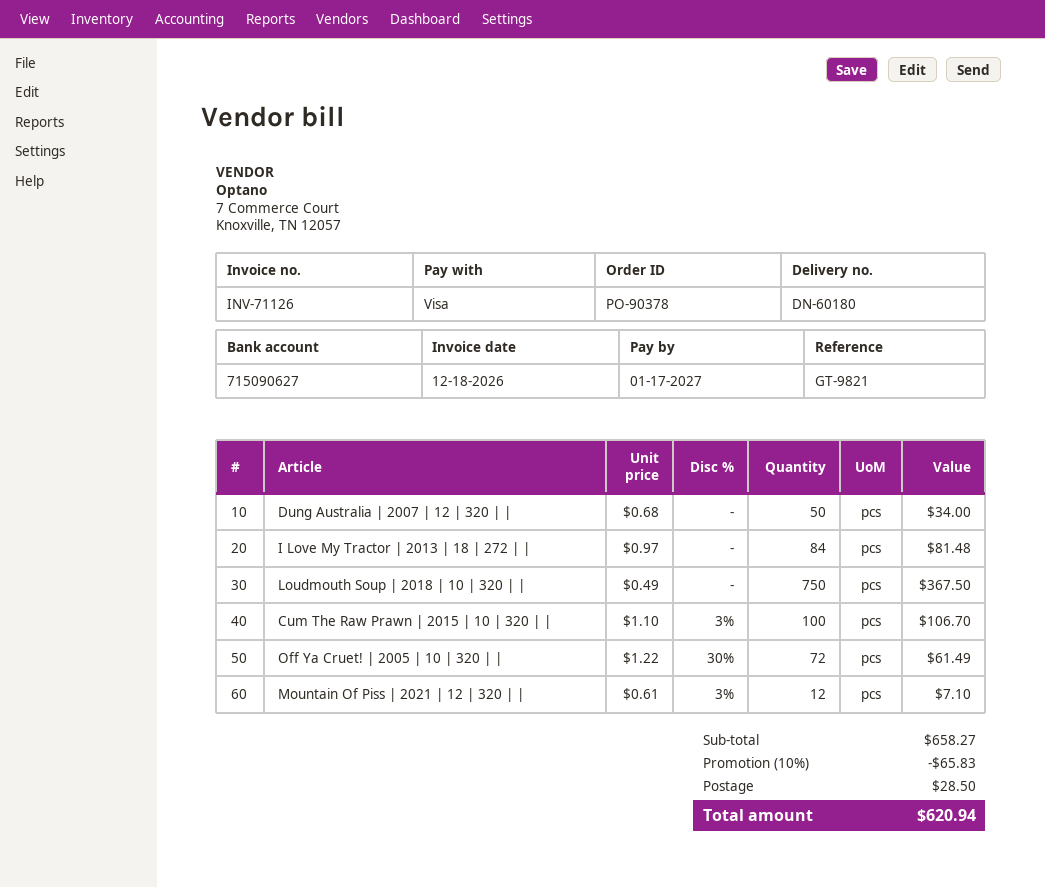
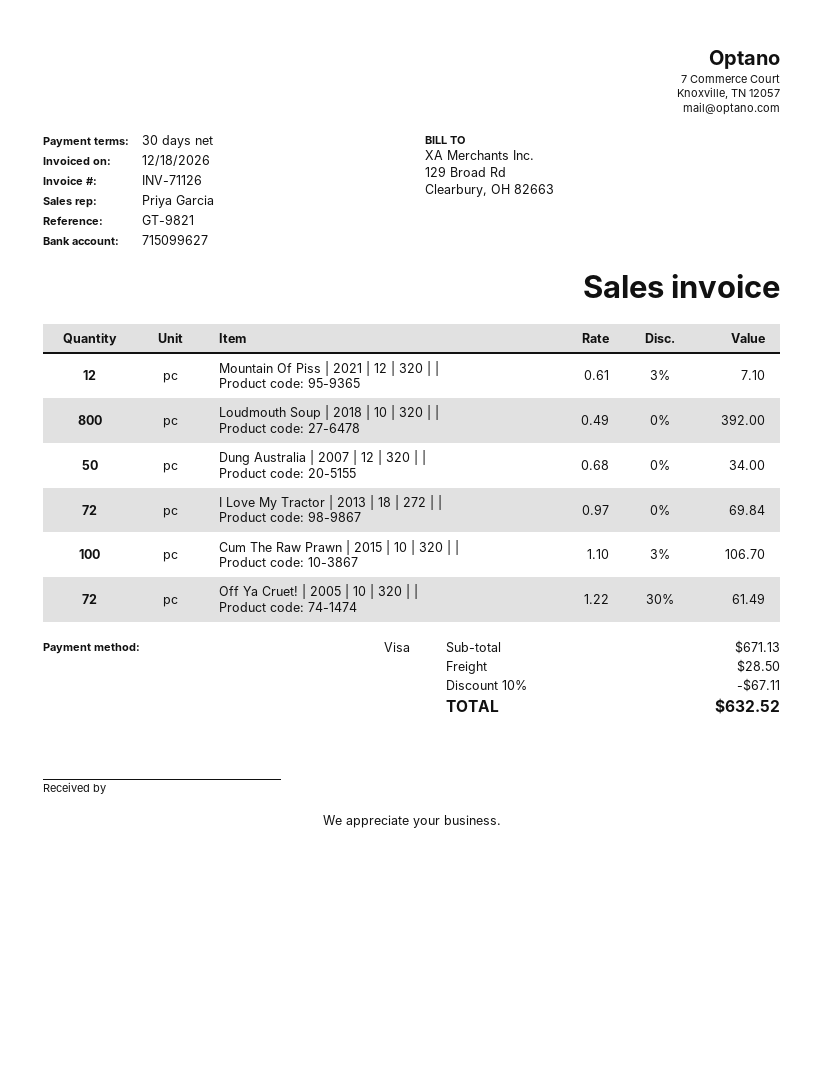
bank account: 715090627 -> 715099627
I Love My Tractor | 2013 | 18 | 272 | |: 84 x 0.97 = 81.48 -> 72 x 0.97 = 69.84
Loudmouth Soup | 2018 | 10 | 320 | |: 750 x 0.49 = 367.50 -> 800 x 0.49 = 392.00
subtotal: 658.27 -> 671.13
discount: 10% = 65.83 -> 10% = 67.11
total: 620.94 -> 632.52

